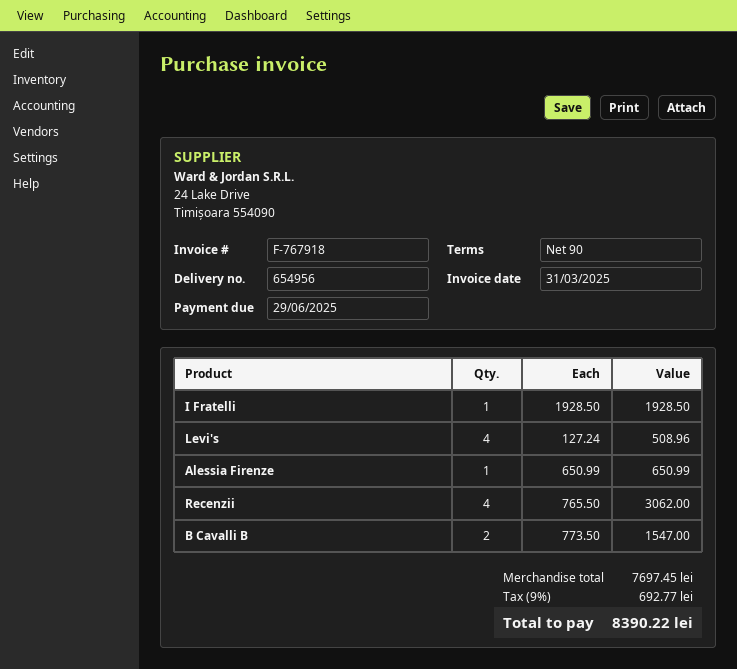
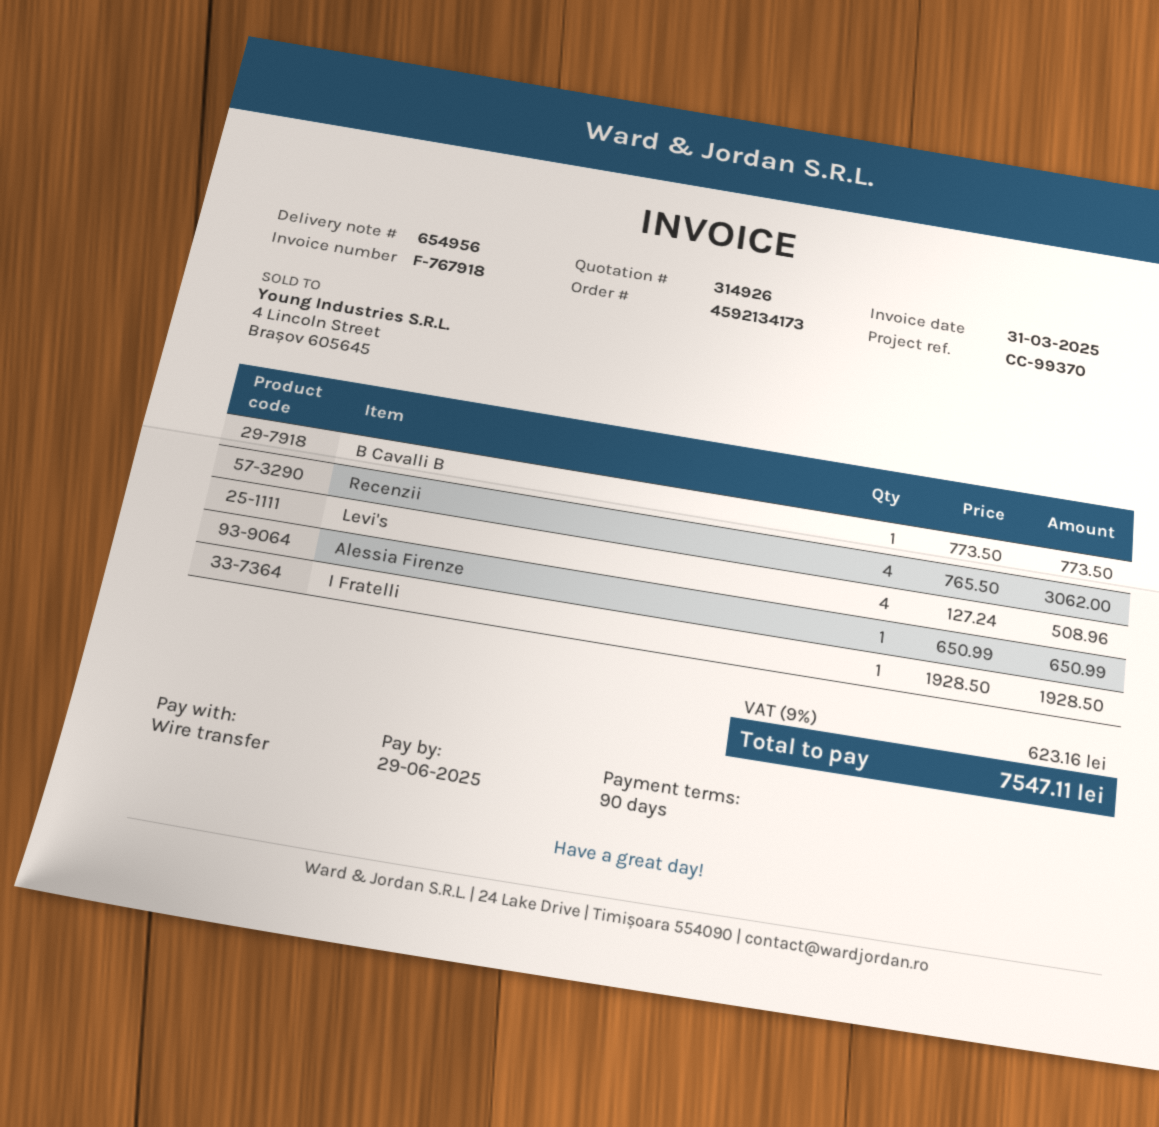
B Cavalli B: 2 x 773.50 = 1547.00 -> 1 x 773.50 = 773.50
tax: 9% = 692.77 -> 9% = 623.16
total: 8390.22 -> 7547.11

